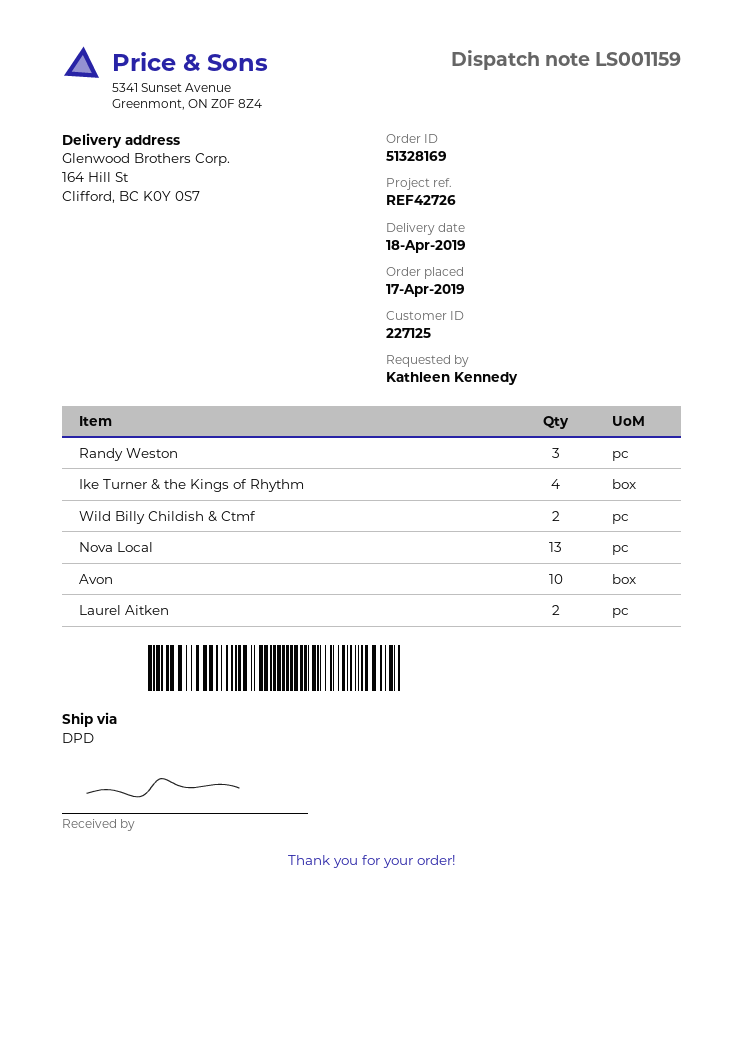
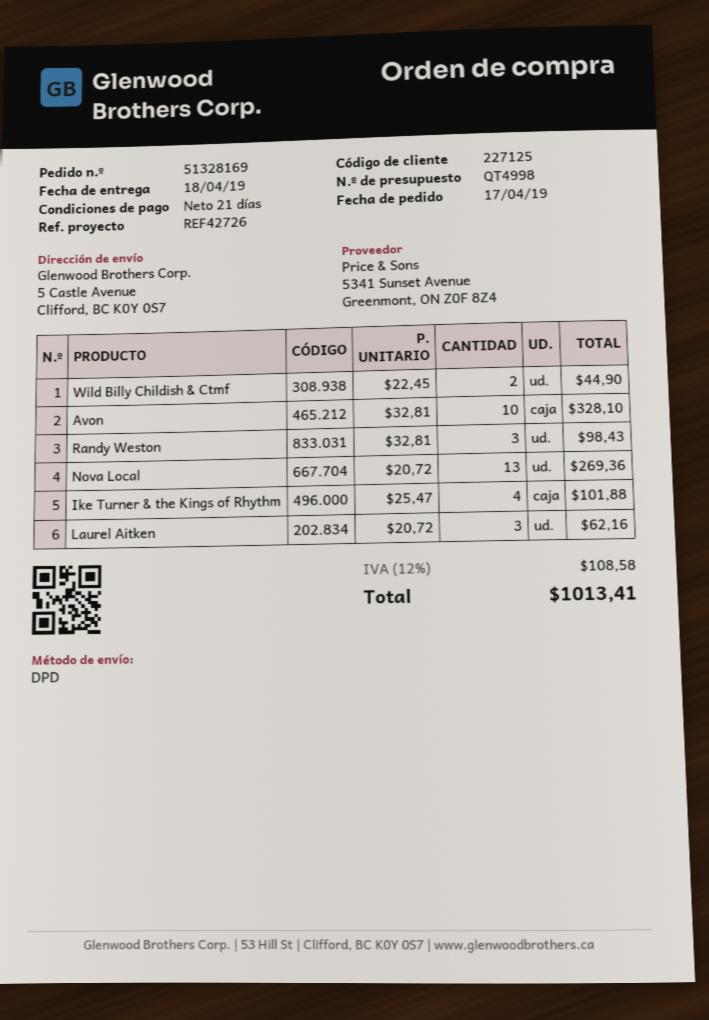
ship to: 164 Hill St, Clifford, BC K0Y 0S7 -> 5 Castle Avenue, Clifford, BC K0Y 0S7
Laurel Aitken: 2 -> 3

